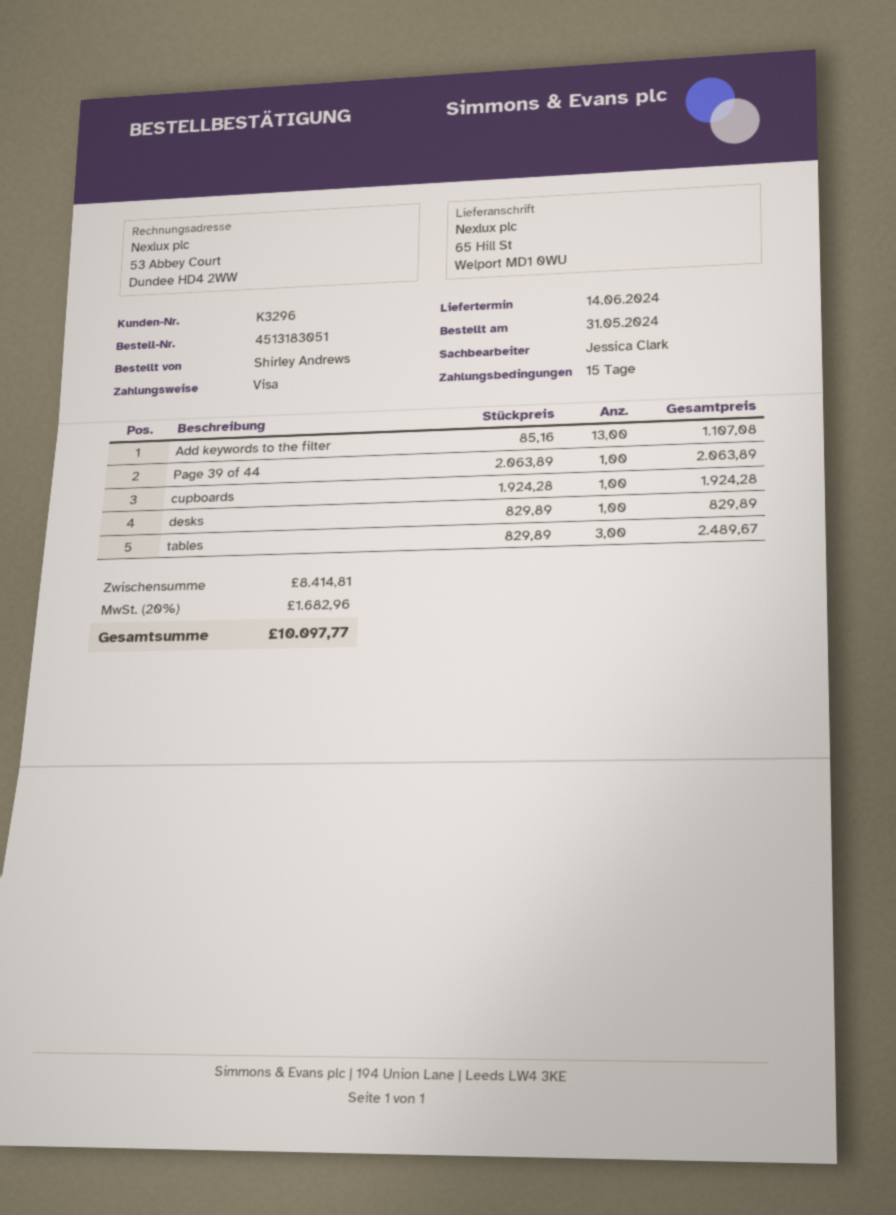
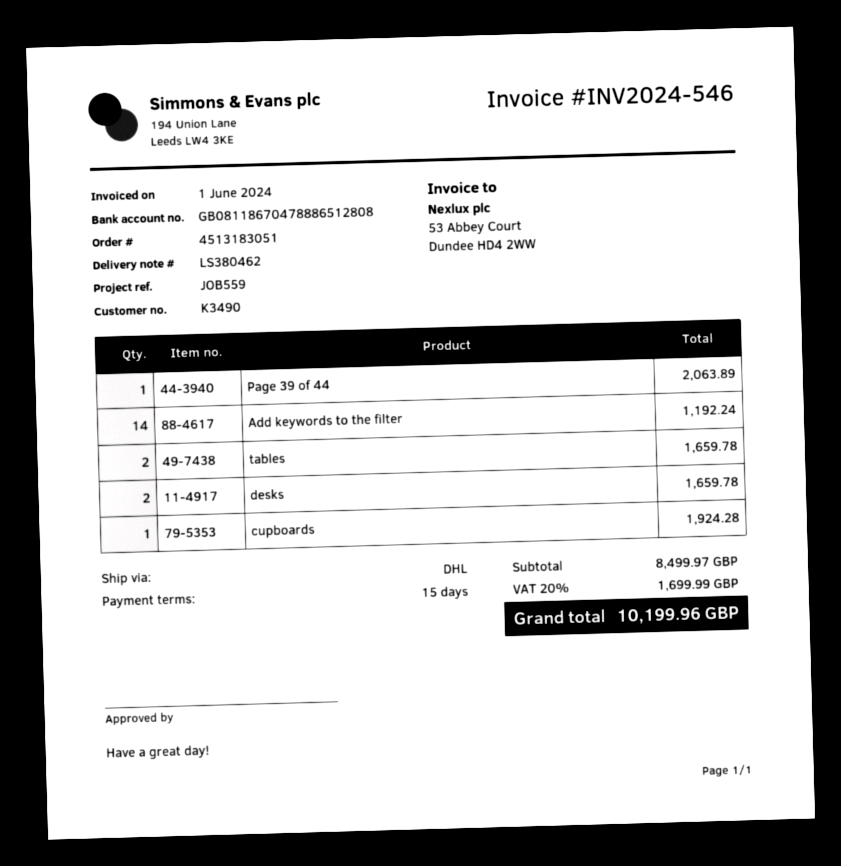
customer number: K3296 -> K3490
Add keywords to the filter: 13 for 1107.08 -> 14 for 1192.24
desks: 1 for 829.89 -> 2 for 1659.78
tables: 3 for 2489.67 -> 2 for 1659.78
subtotal: 8414.81 -> 8499.97
tax: 20% = 1682.96 -> 20% = 1699.99
total: 10097.77 -> 10199.96

